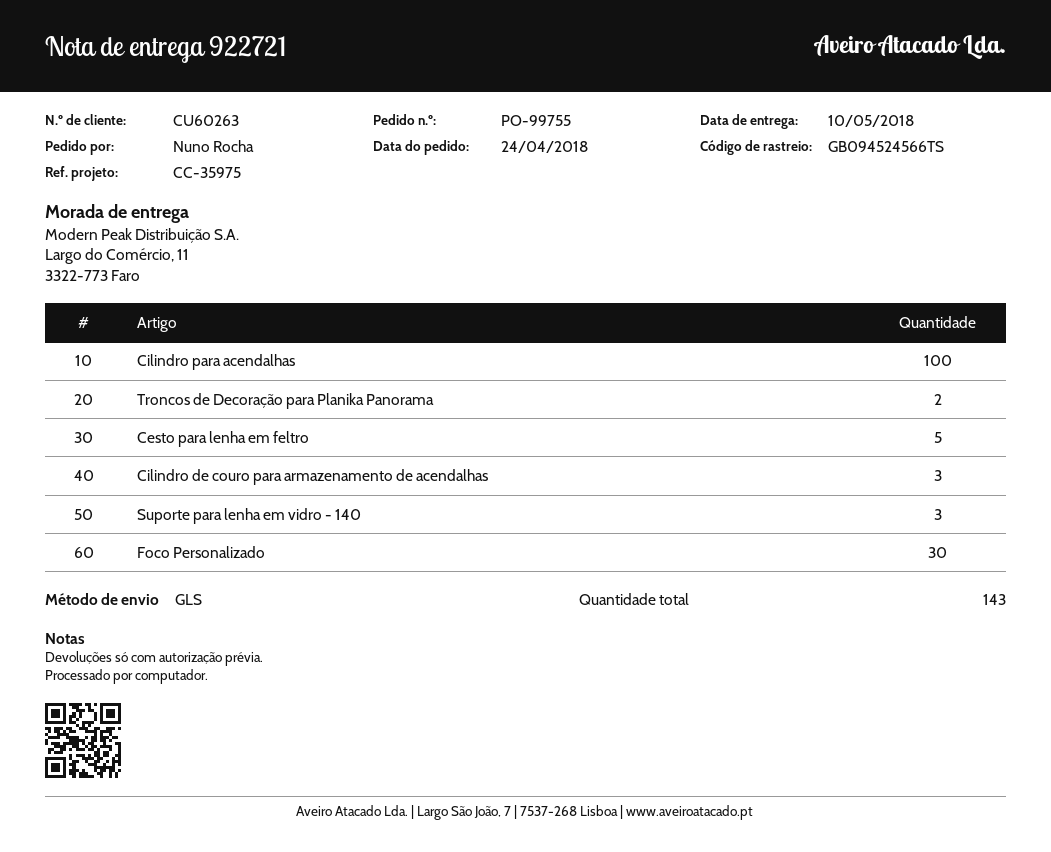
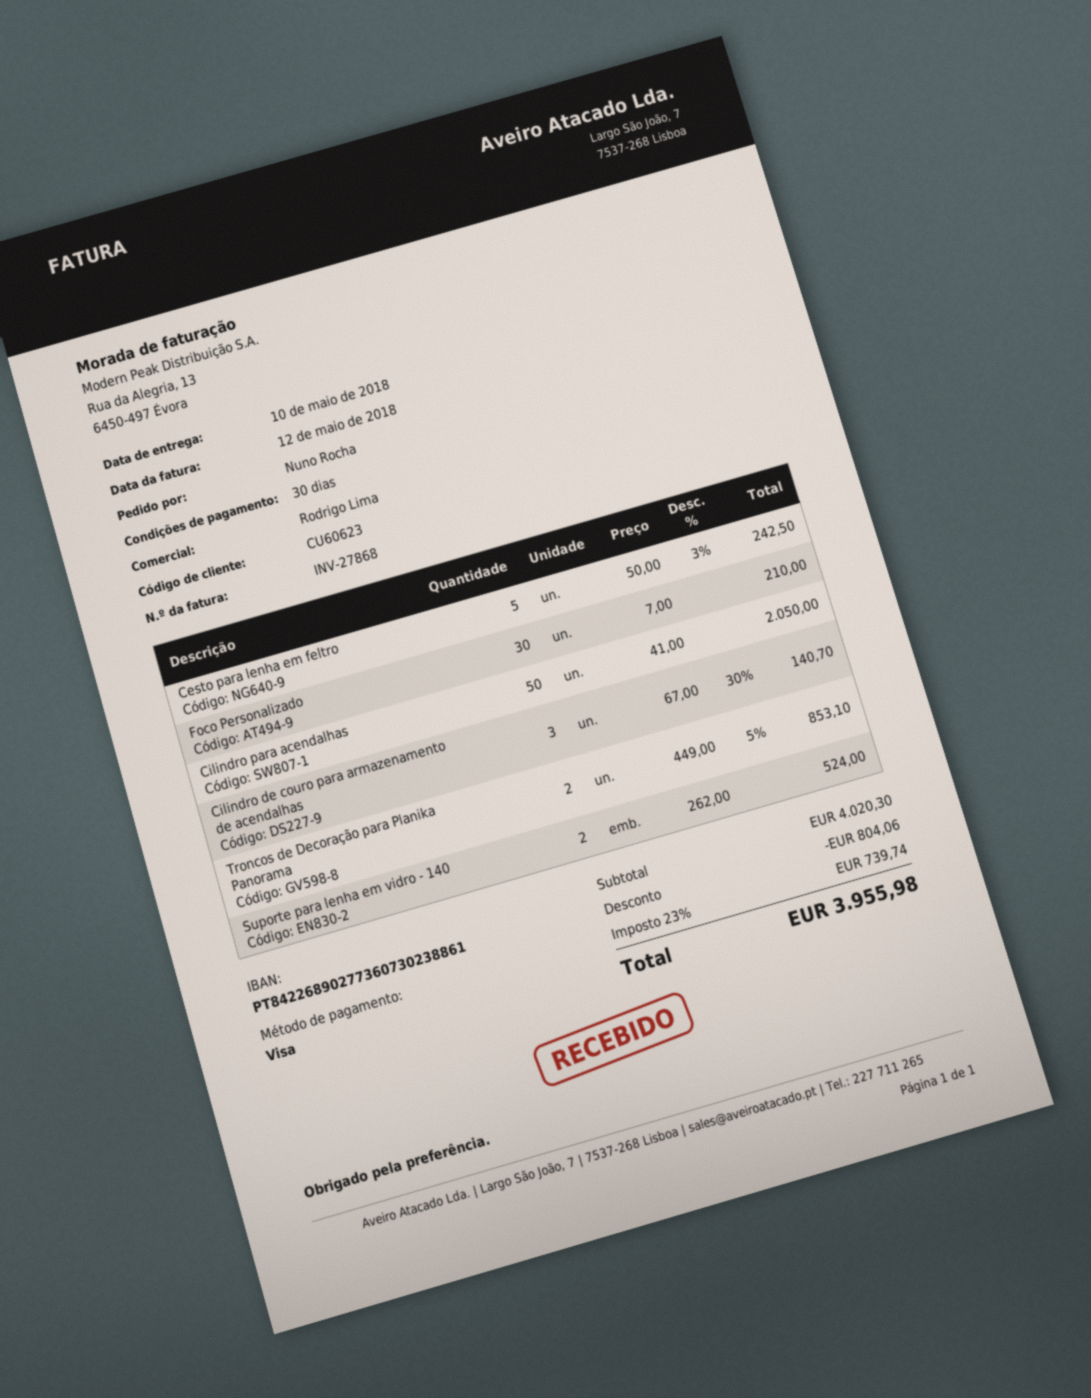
customer number: CU60263 -> CU60623
Cilindro para acendalhas: 100 -> 50
Suporte para lenha em vidro - 140: 3 -> 2

